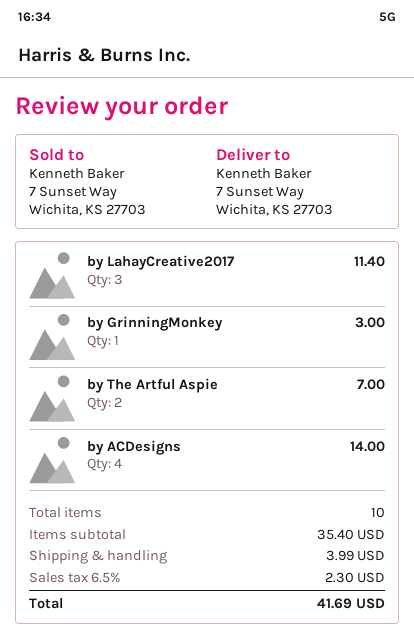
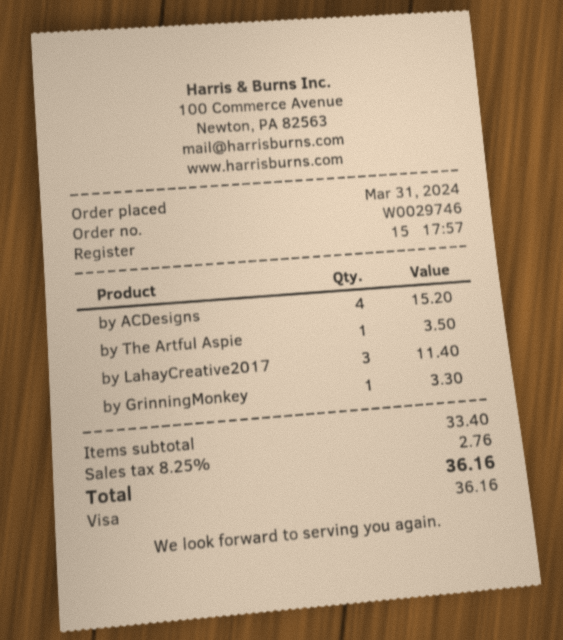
by GrinningMonkey: 1 for 3.00 -> 1 for 3.30
by The Artful Aspie: 2 for 7.00 -> 1 for 3.50
by ACDesigns: 4 for 14.00 -> 4 for 15.20
subtotal: 35.40 -> 33.40
shipping: 3.99 -> none
tax: 6.5% = 2.30 -> 8.25% = 2.76
total: 41.69 -> 36.16

